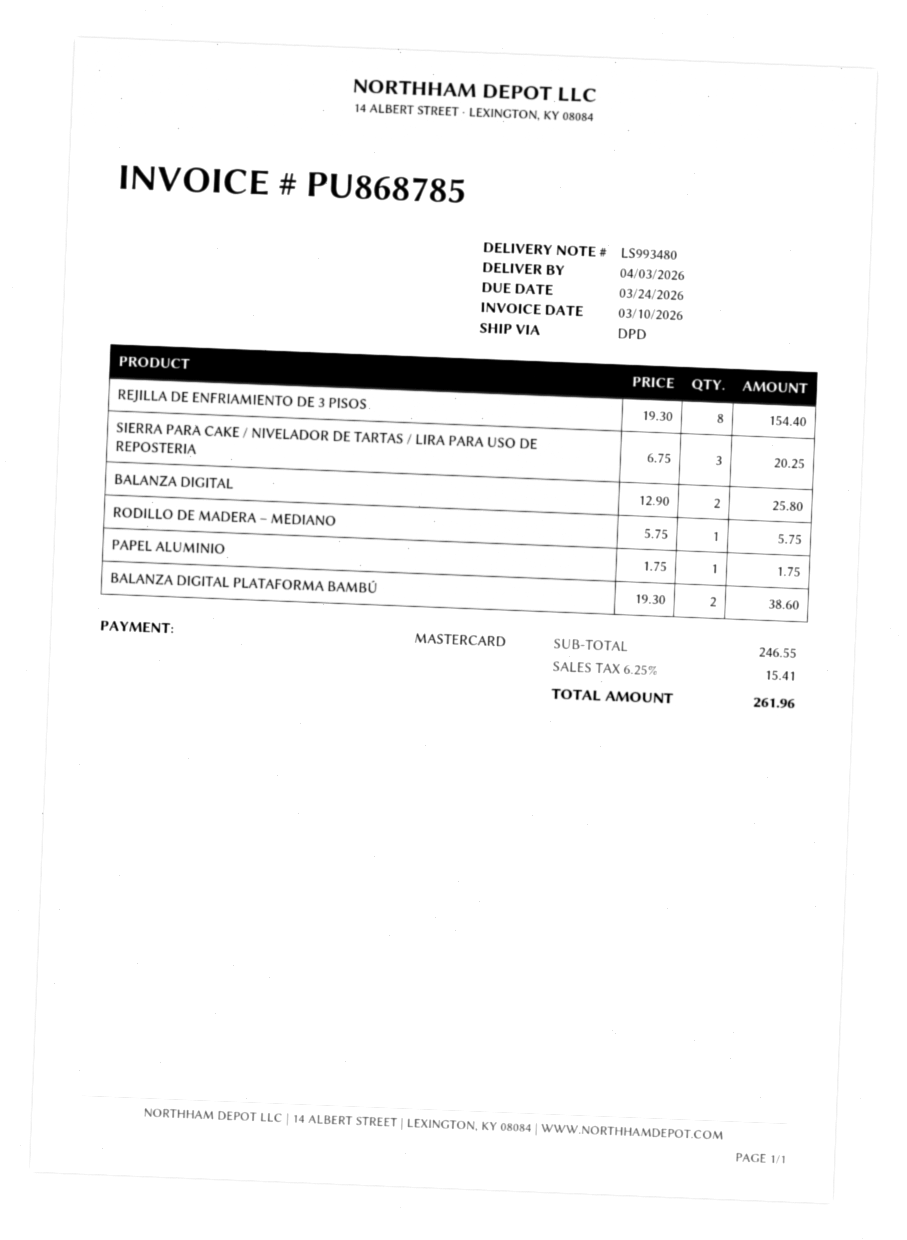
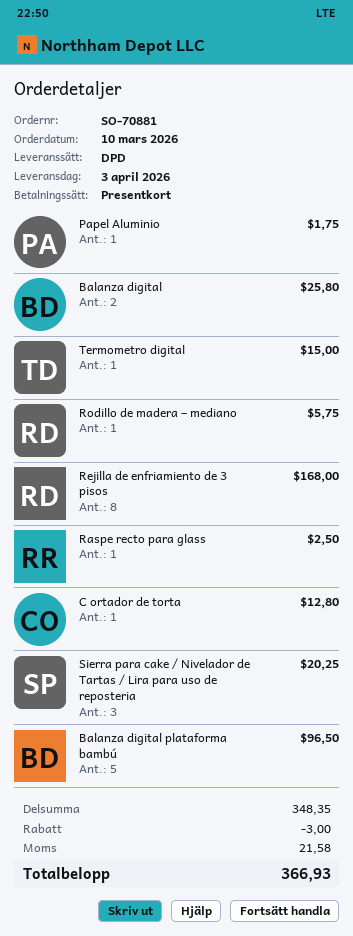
payment method: Mastercard -> gift card
REJILLA DE ENFRIAMIENTO DE 3 PISOS: 8 for 154.40 -> 8 for 168.00
BALANZA DIGITAL PLATAFORMA BAMBÚ: 2 for 38.60 -> 5 for 96.50
Termometro digital: none -> 1 for 15.00
Raspe recto para glass: none -> 1 for 2.50
C ortador de torta: none -> 1 for 12.80
subtotal: 246.55 -> 348.35
discount: none -> 3.00
tax: 15.41 -> 21.58
total: 261.96 -> 366.93

